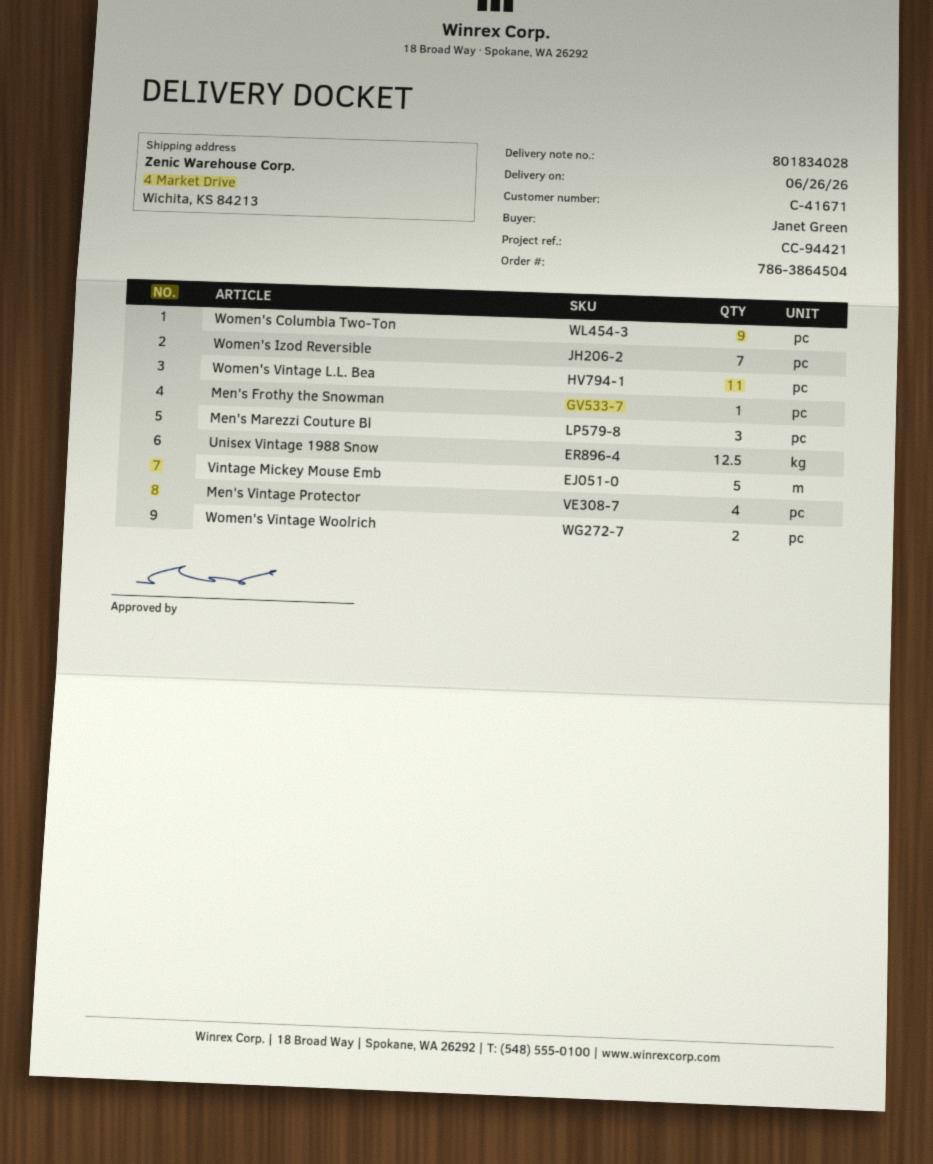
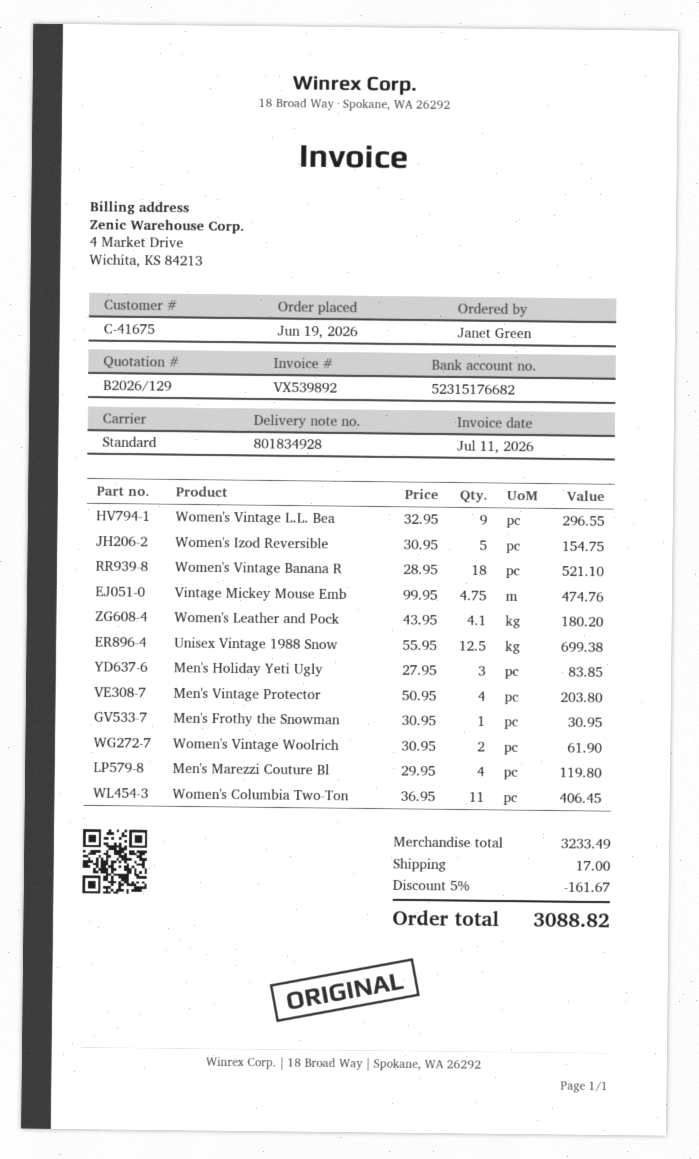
delivery note number: 801834028 -> 801834928
customer number: C-41671 -> C-41675
Women's Columbia Two-Ton: 9 -> 11
Women's Izod Reversible: 7 -> 5
Women's Vintage L.L. Bea: 11 -> 9
Men's Marezzi Couture Bl: 3 -> 4
Vintage Mickey Mouse Emb: 5 -> 4.75
Women's Vintage Banana R: none -> 18
Women's Leather and Pock: none -> 4.1
Men's Holiday Yeti Ugly: none -> 3

